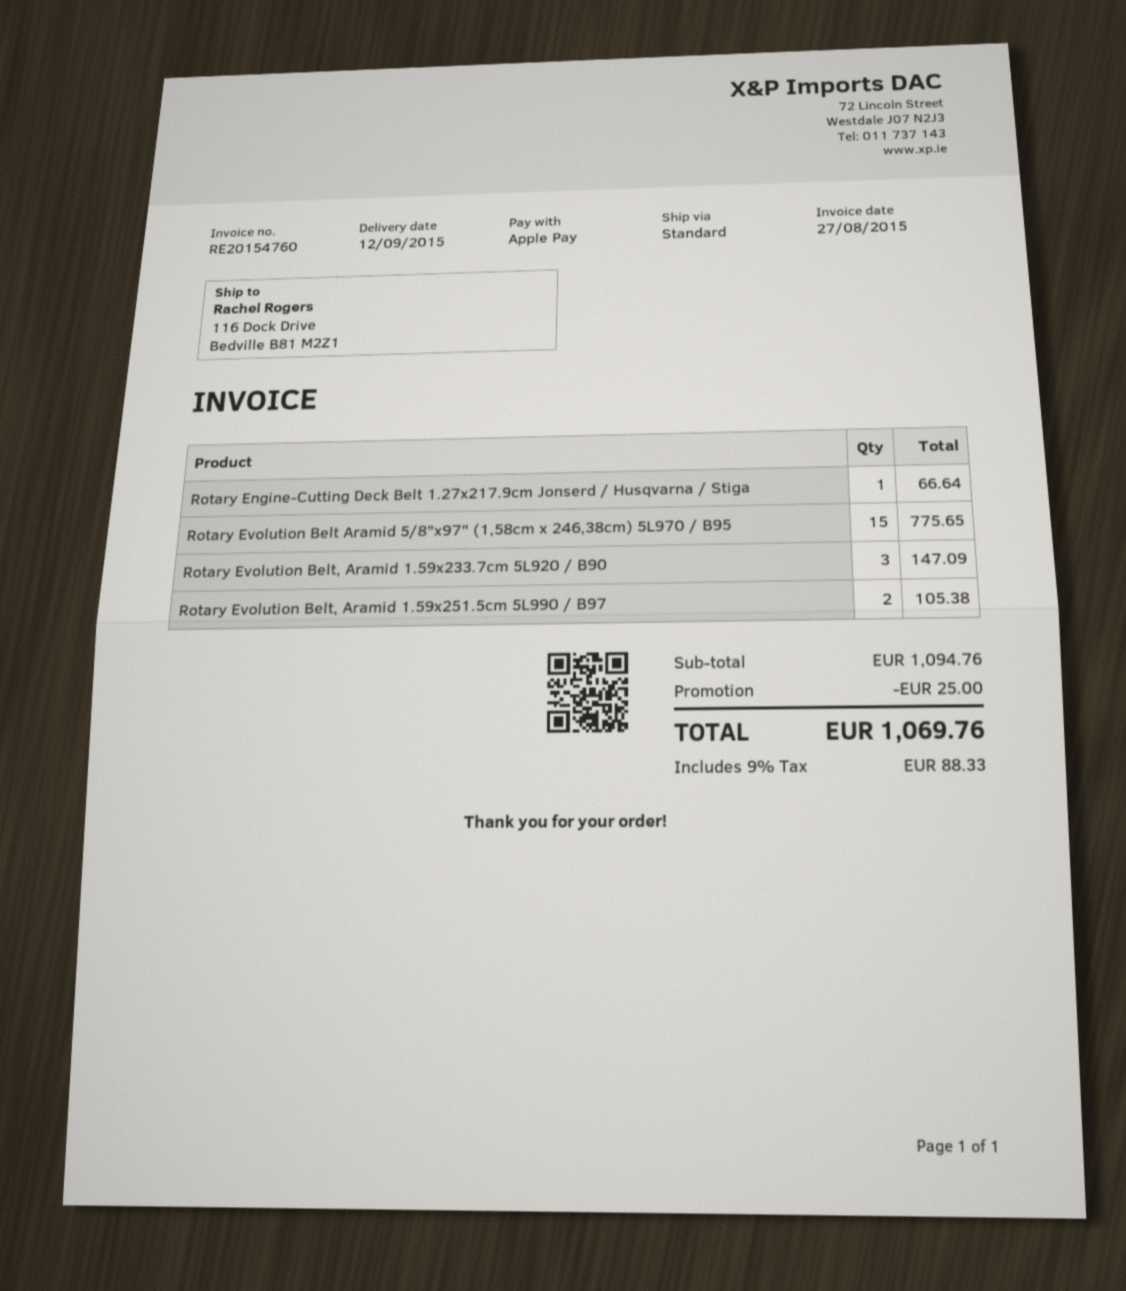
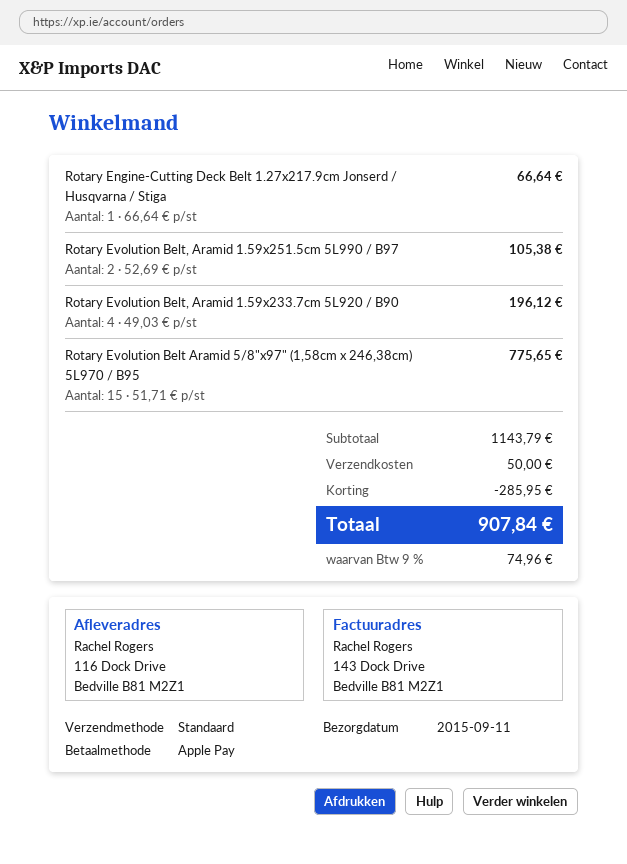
delivery date: 2015-09-12 -> 2015-09-11
Rotary Evolution Belt, Aramid 1.59x233.7cm 5L920 / B90: 3 for 147.09 -> 4 for 196.12
subtotal: 1094.76 -> 1143.79
discount: 25.00 -> 285.95
shipping: none -> 50.00
tax: 9% = 88.33 -> 9% = 74.96
total: 1069.76 -> 907.84

